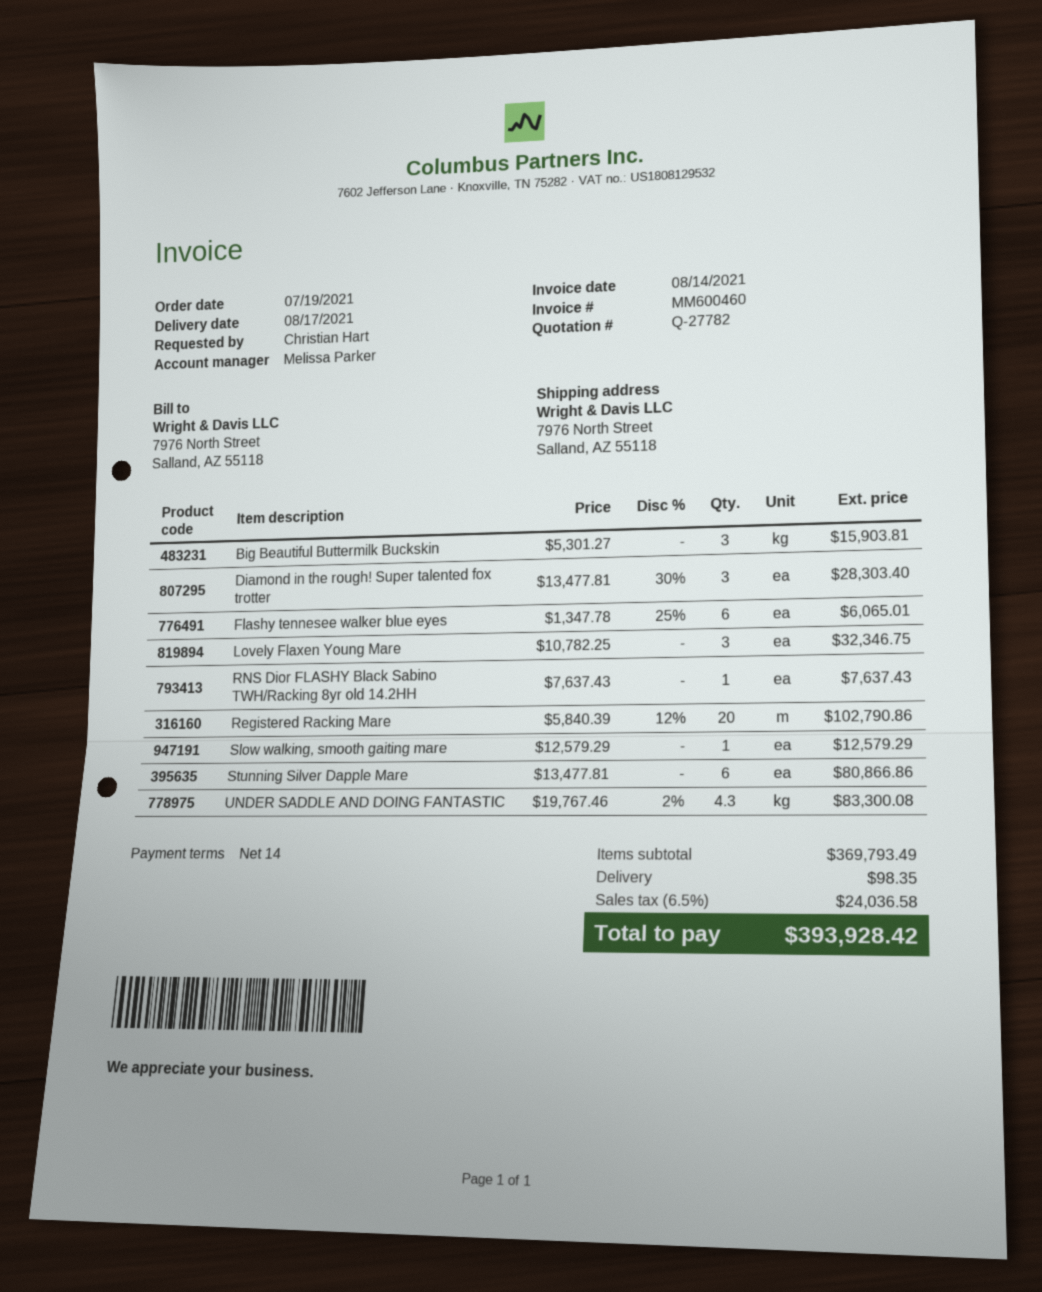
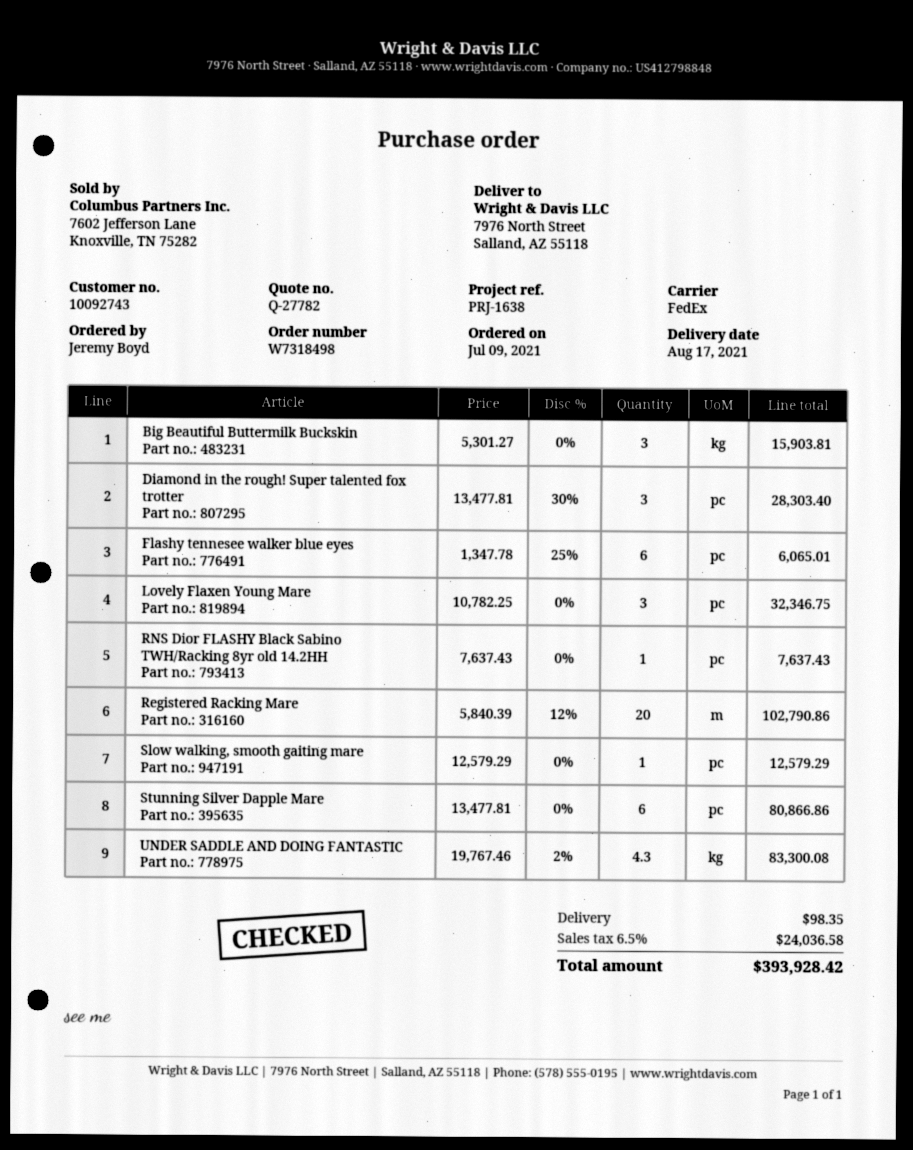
order date: 2021-07-19 -> 2021-07-09
ordered by: Christian Hart -> Jeremy Boyd

